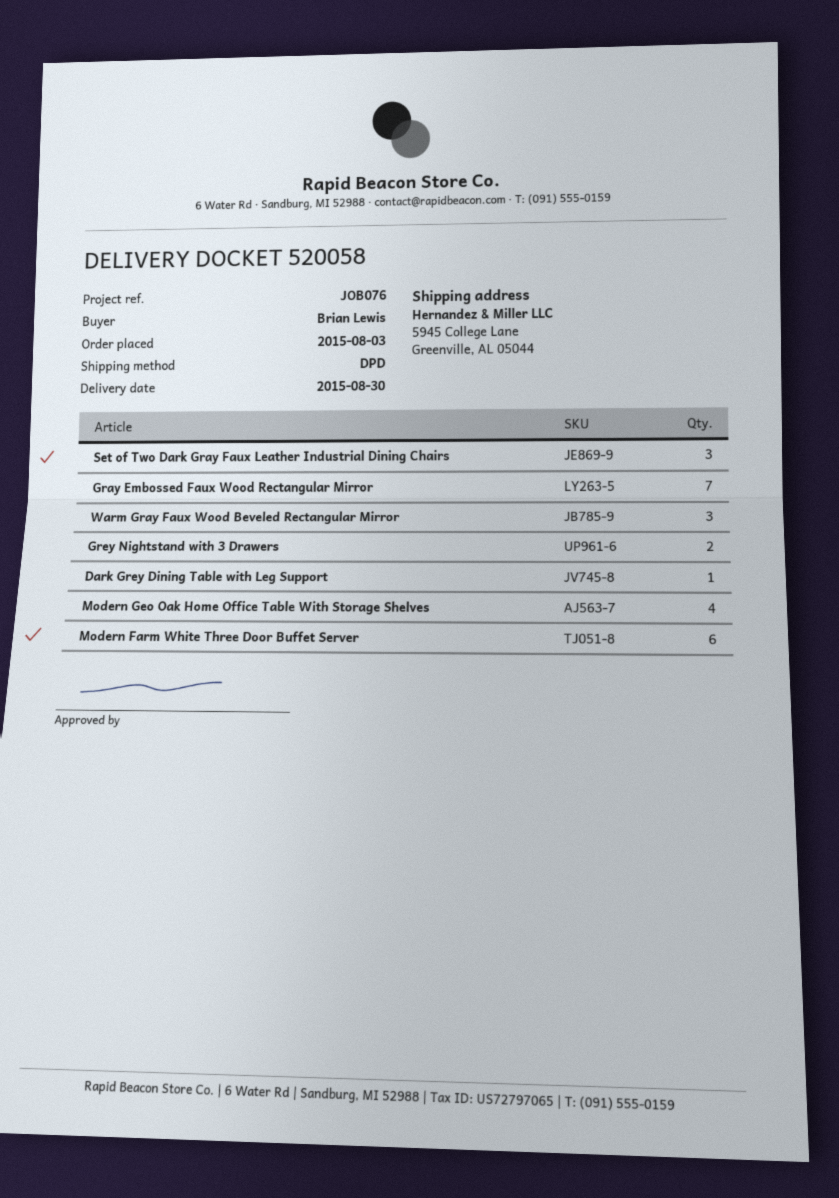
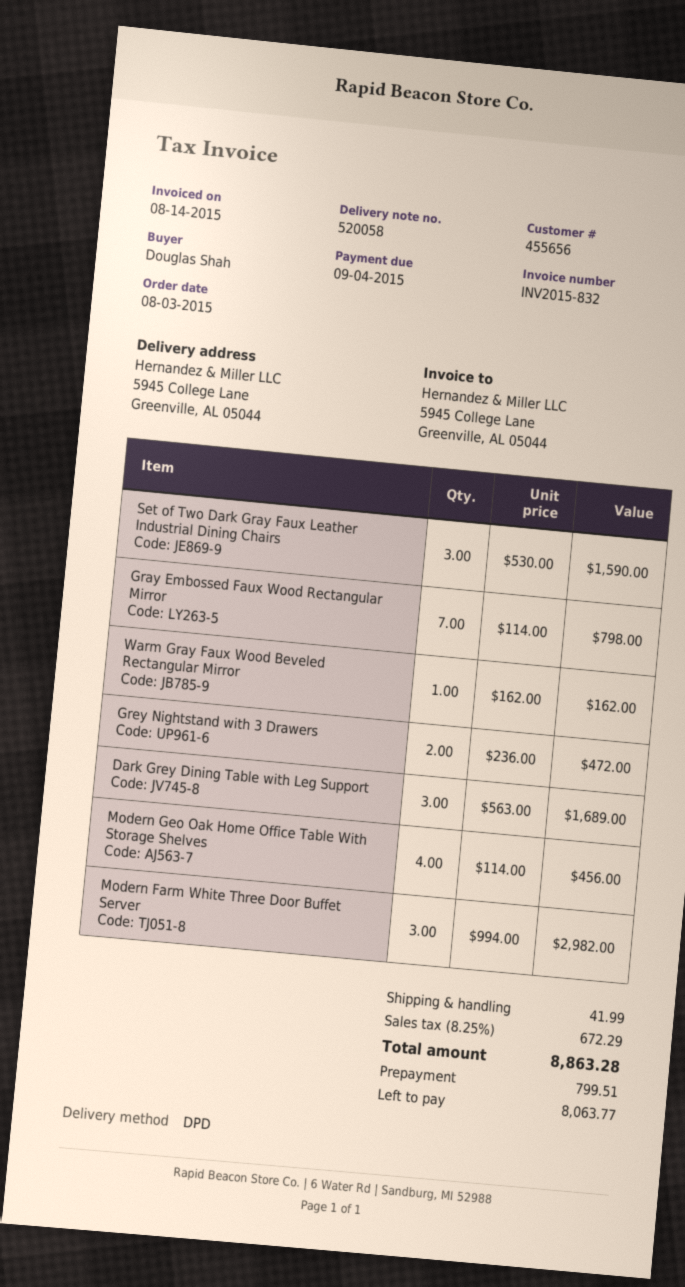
ordered by: Brian Lewis -> Douglas Shah
Warm Gray Faux Wood Beveled Rectangular Mirror: 3 -> 1
Dark Grey Dining Table with Leg Support: 1 -> 3
Modern Farm White Three Door Buffet Server: 6 -> 3

